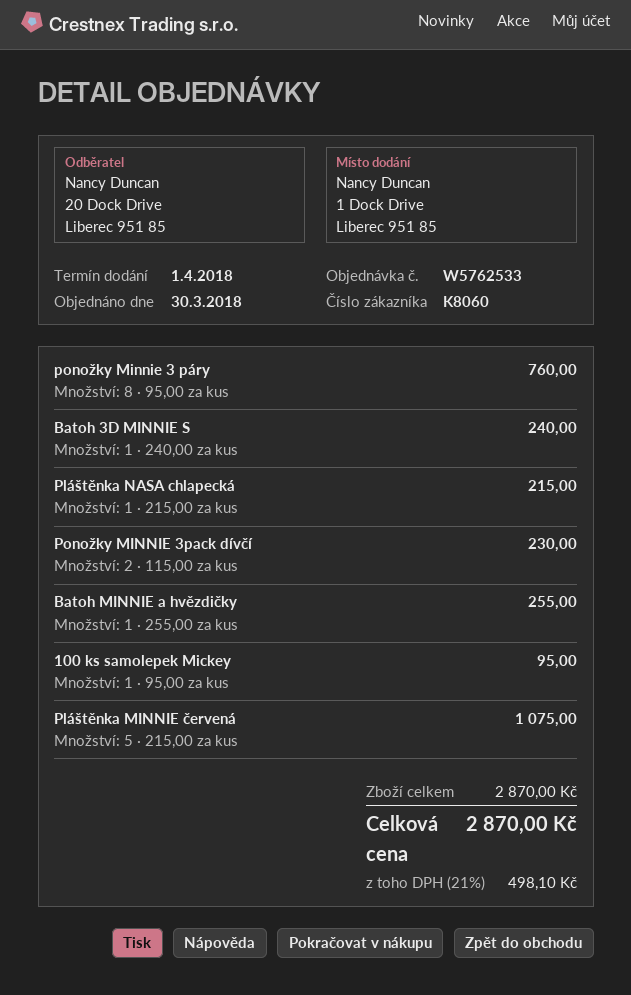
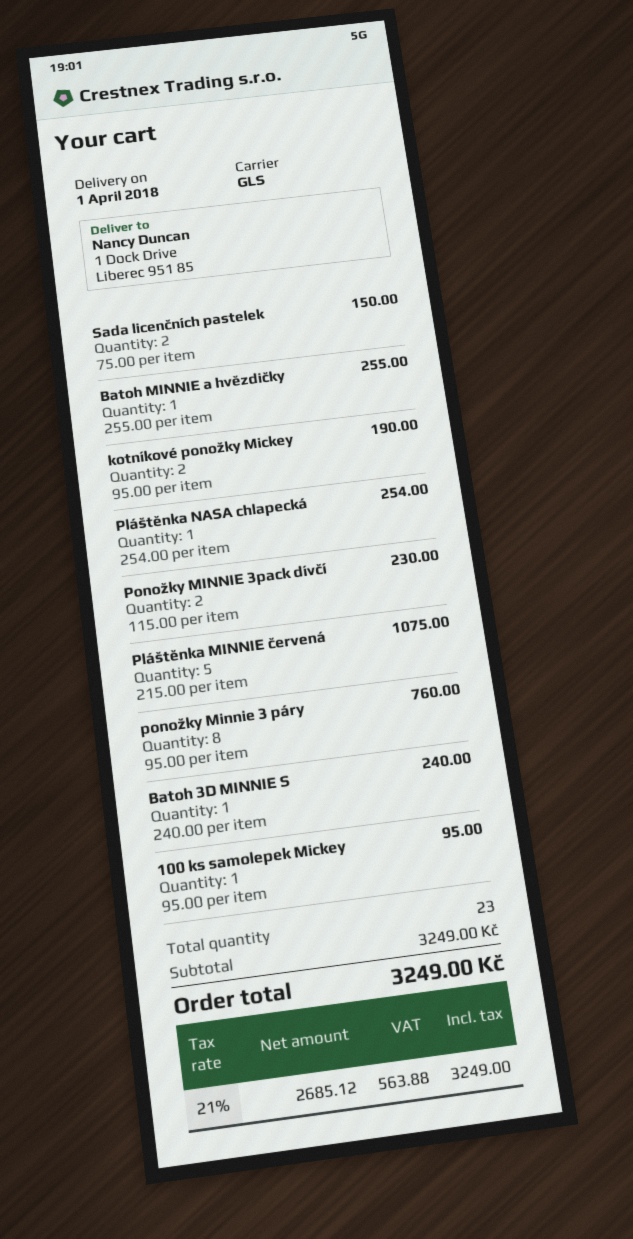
Pláštěnka NASA chlapecká: 1 x 215.00 = 215.00 -> 1 x 254.00 = 254.00
Sada licenčních pastelek: none -> 2 x 75.00 = 150.00
kotníkové ponožky Mickey: none -> 2 x 95.00 = 190.00
subtotal: 2870.00 -> 3249.00
tax: 21% = 498.10 -> 21% = 563.88
total: 2870.00 -> 3249.00

